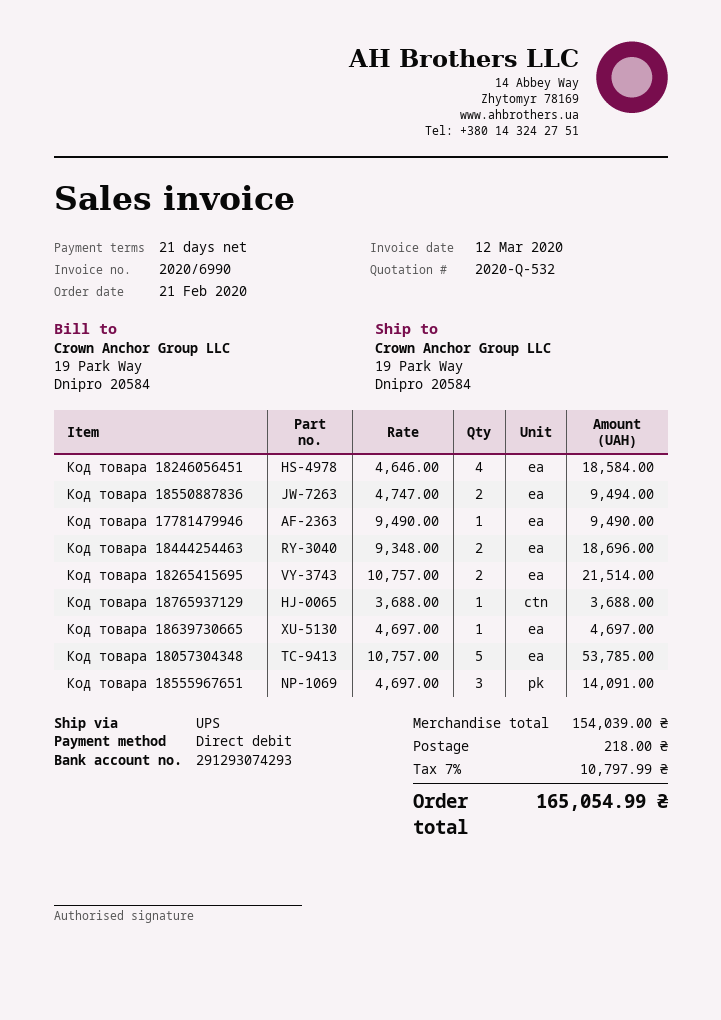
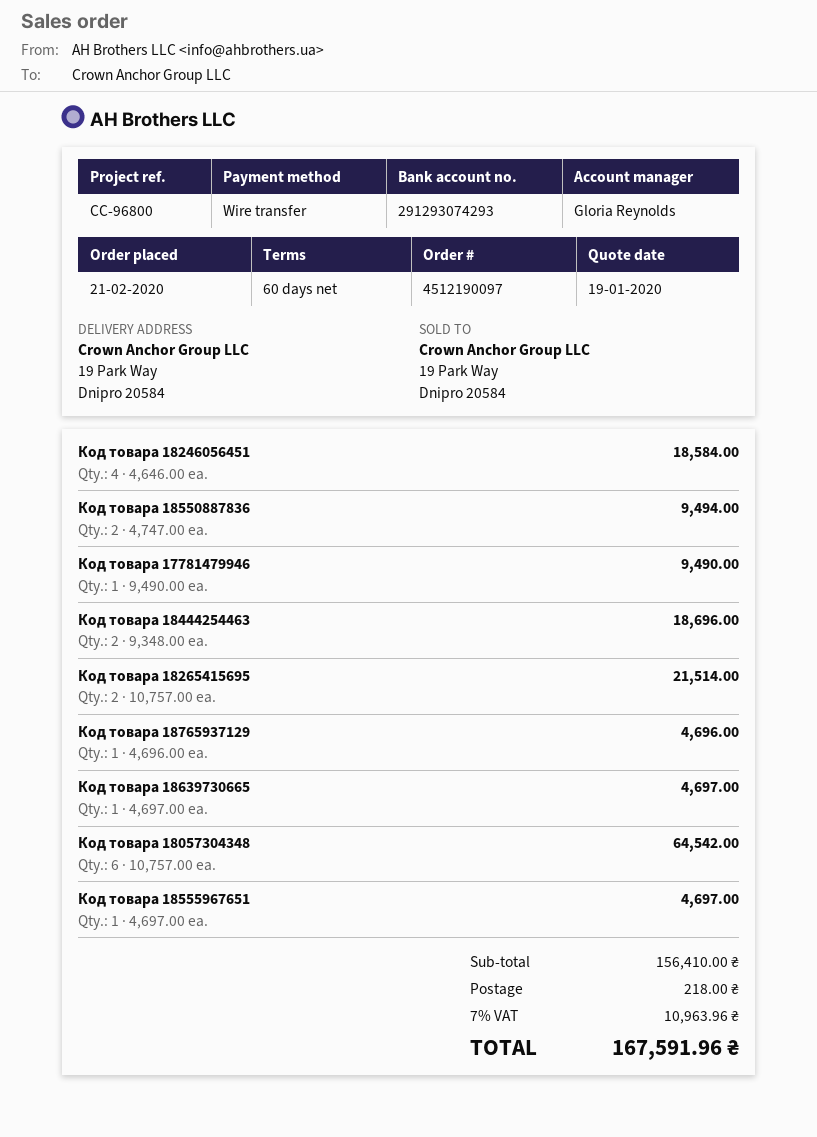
payment terms: 21 days -> 60 days
payment method: direct debit -> bank transfer
Код товара 18765937129: 1 x 3688.00 = 3688.00 -> 1 x 4696.00 = 4696.00
Код товара 18057304348: 5 x 10757.00 = 53785.00 -> 6 x 10757.00 = 64542.00
Код товара 18555967651: 3 x 4697.00 = 14091.00 -> 1 x 4697.00 = 4697.00
subtotal: 154039.00 -> 156410.00
tax: 7% = 10797.99 -> 7% = 10963.96
total: 165054.99 -> 167591.96

